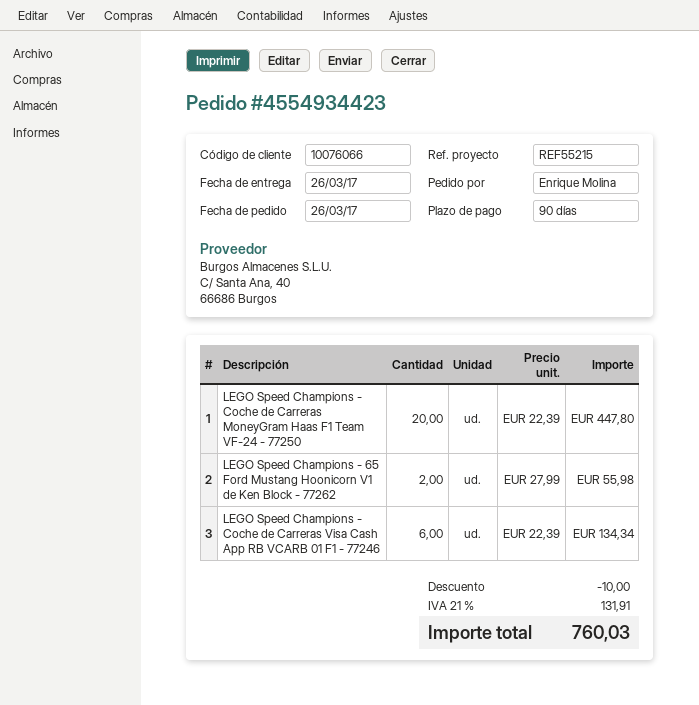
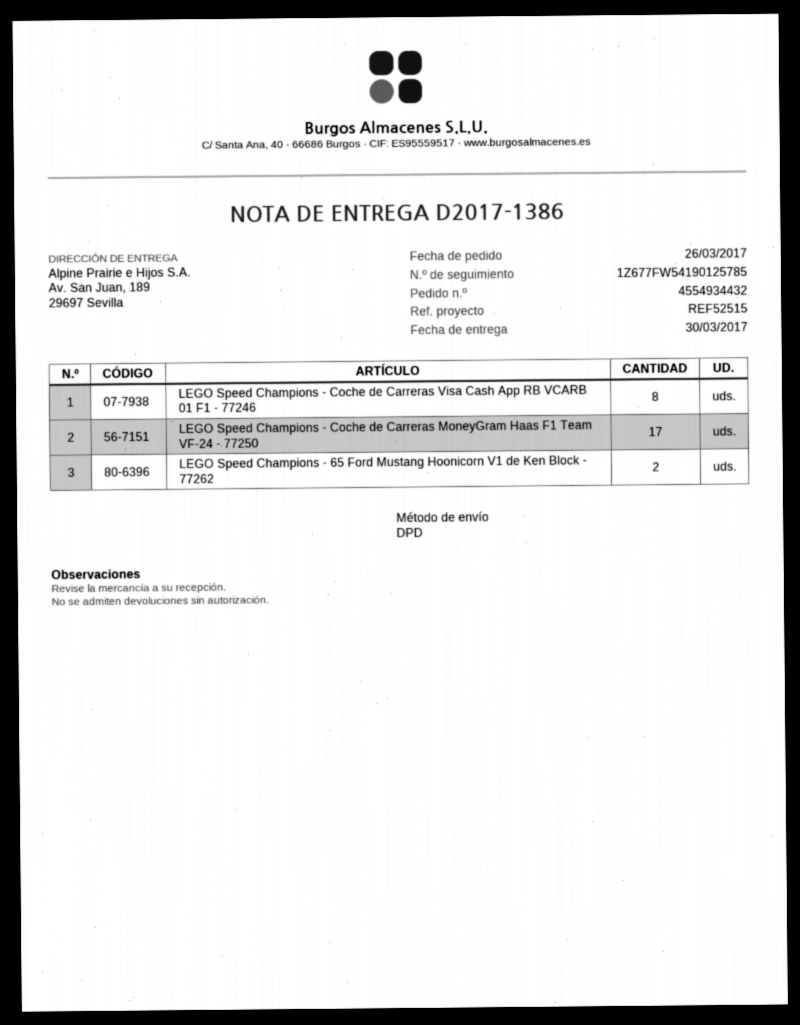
order number: 4554934423 -> 4554934432
delivery date: 2017-03-26 -> 2017-03-30
reference: REF55215 -> REF52515
LEGO Speed Champions - Coche de Carreras MoneyGram Haas F1 Team VF-24 - 77250: 20 -> 17
LEGO Speed Champions - Coche de Carreras Visa Cash App RB VCARB 01 F1 - 77246: 6 -> 8

